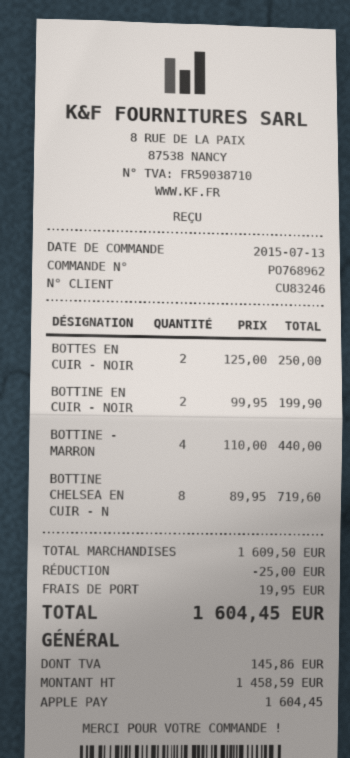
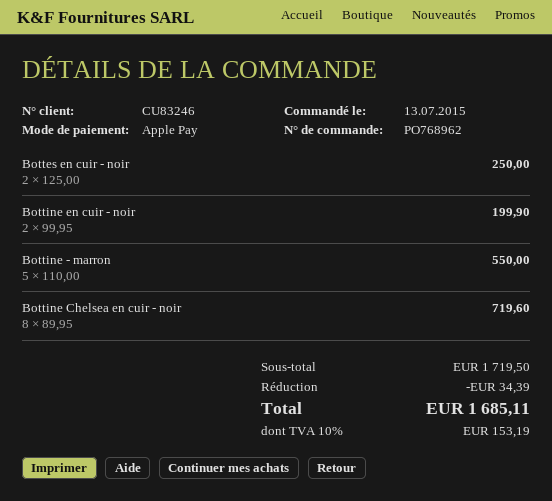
BOTTINE - MARRON: 4 x 110.00 = 440.00 -> 5 x 110.00 = 550.00
subtotal: 1609.50 -> 1719.50
discount: 25.00 -> 34.39
shipping: 19.95 -> none
tax: 145.86 -> 153.19
total: 1604.45 -> 1685.11

